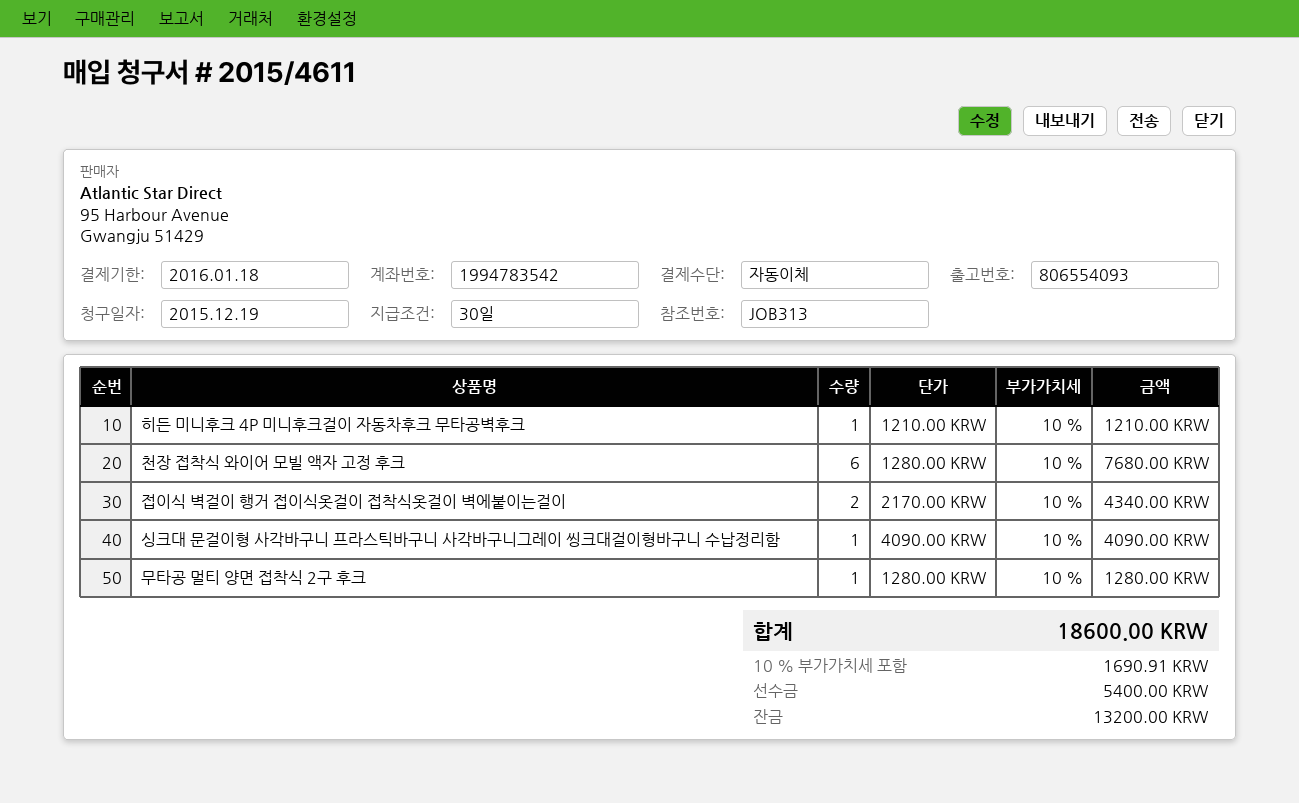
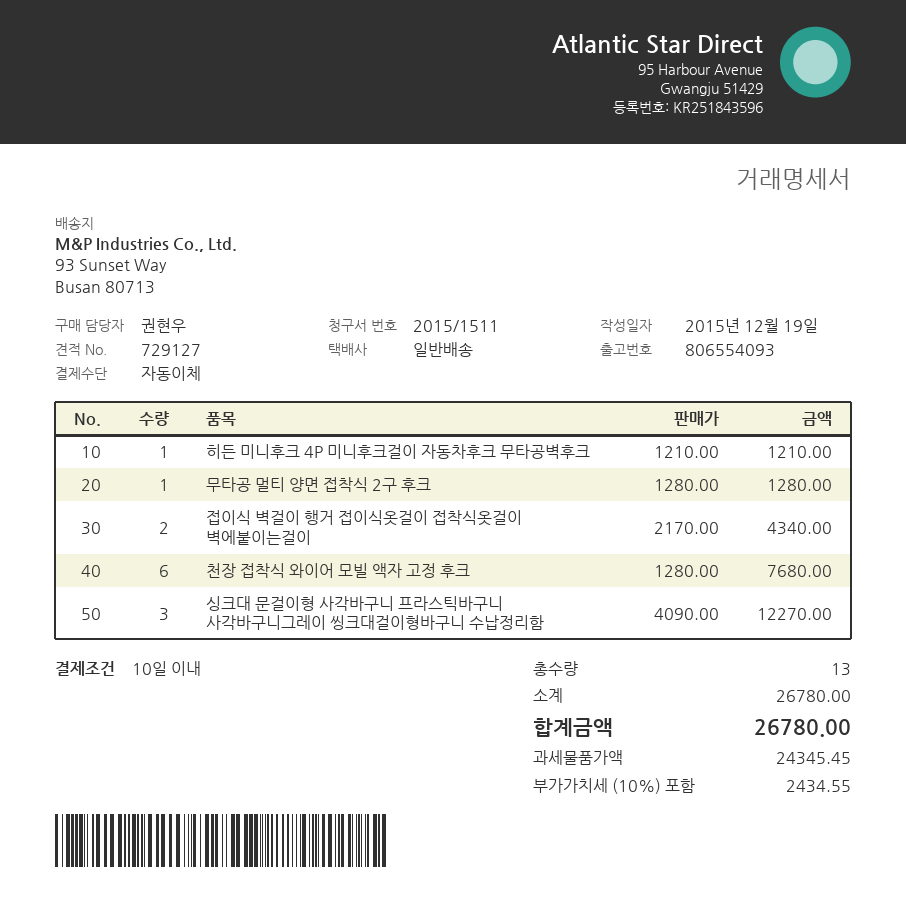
invoice number: 2015/4611 -> 2015/1511
payment terms: 30 days -> 10 days
싱크대 문걸이형 사각바구니 프라스틱바구니 사각바구니그레이 씽크대걸이형바구니 수납정리함: 1 x 4090.00 = 4090.00 -> 3 x 4090.00 = 12270.00
tax: 10% = 1690.91 -> 10% = 2434.55
total: 18600.00 -> 26780.00

